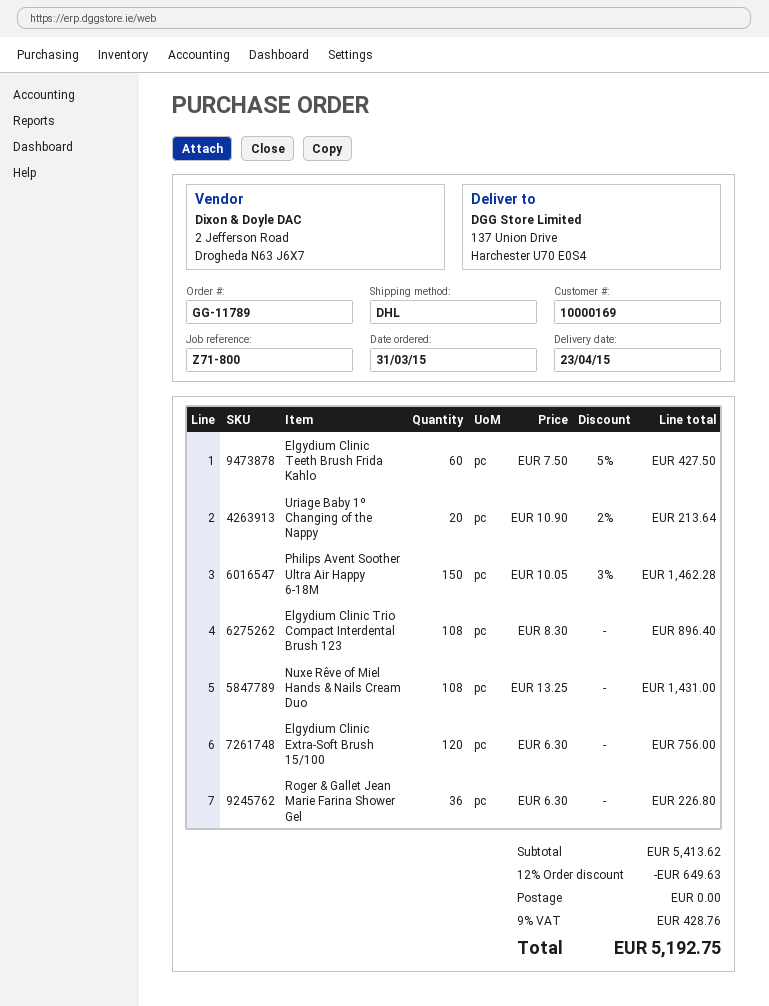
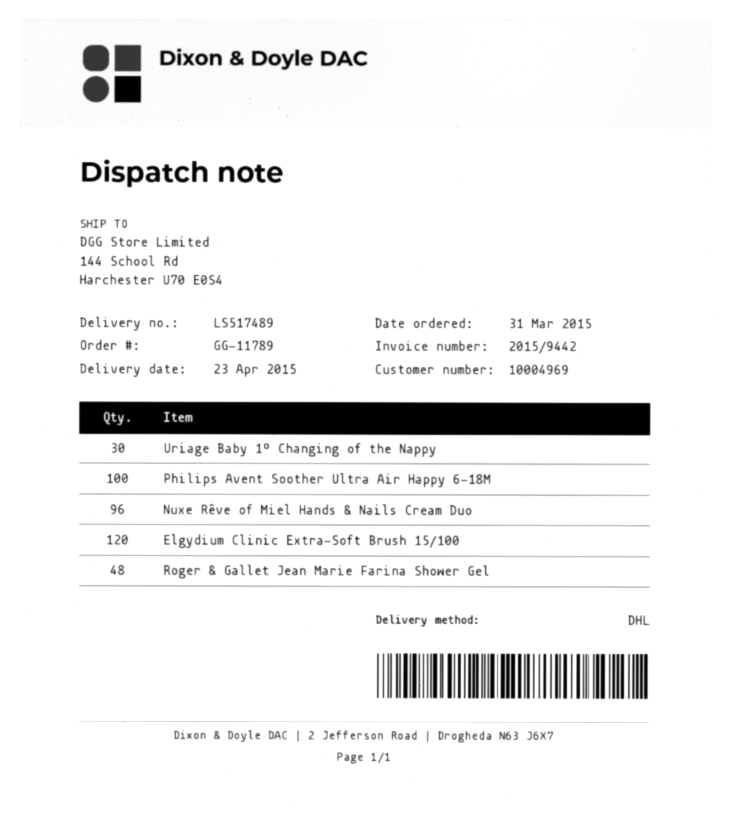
customer number: 10000169 -> 10004969
ship to: 137 Union Drive, Harchester U70 E0S4 -> 144 School Rd, Harchester U70 E0S4
Elgydium Clinic Teeth Brush Frida Kahlo: 60 -> none
Uriage Baby 1º Changing of the Nappy: 20 -> 30
Philips Avent Soother Ultra Air Happy 6-18M: 150 -> 100
Elgydium Clinic Trio Compact Interdental Brush 123: 108 -> none
Nuxe Rêve of Miel Hands & Nails Cream Duo: 108 -> 96
Roger & Gallet Jean Marie Farina Shower Gel: 36 -> 48

